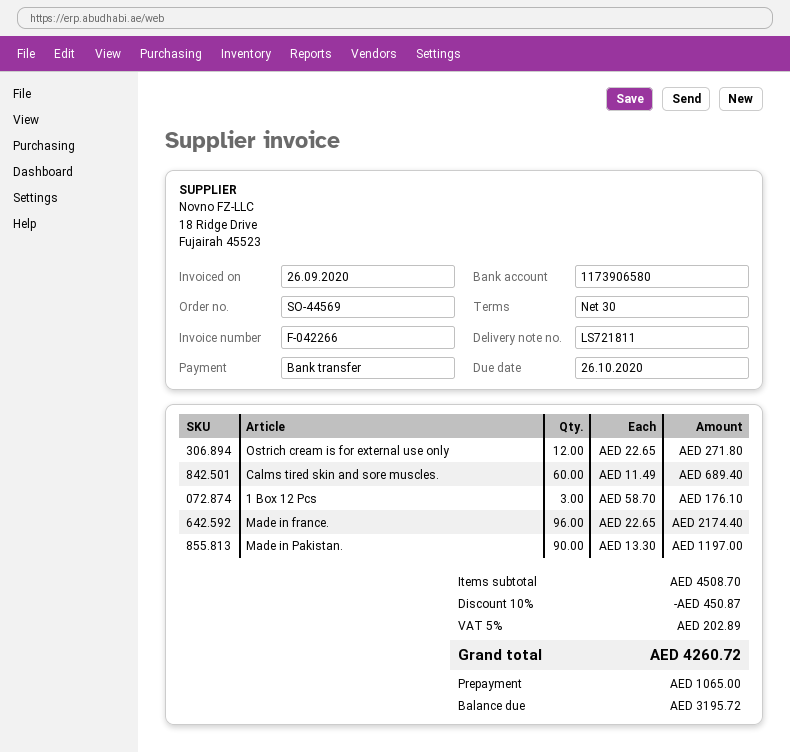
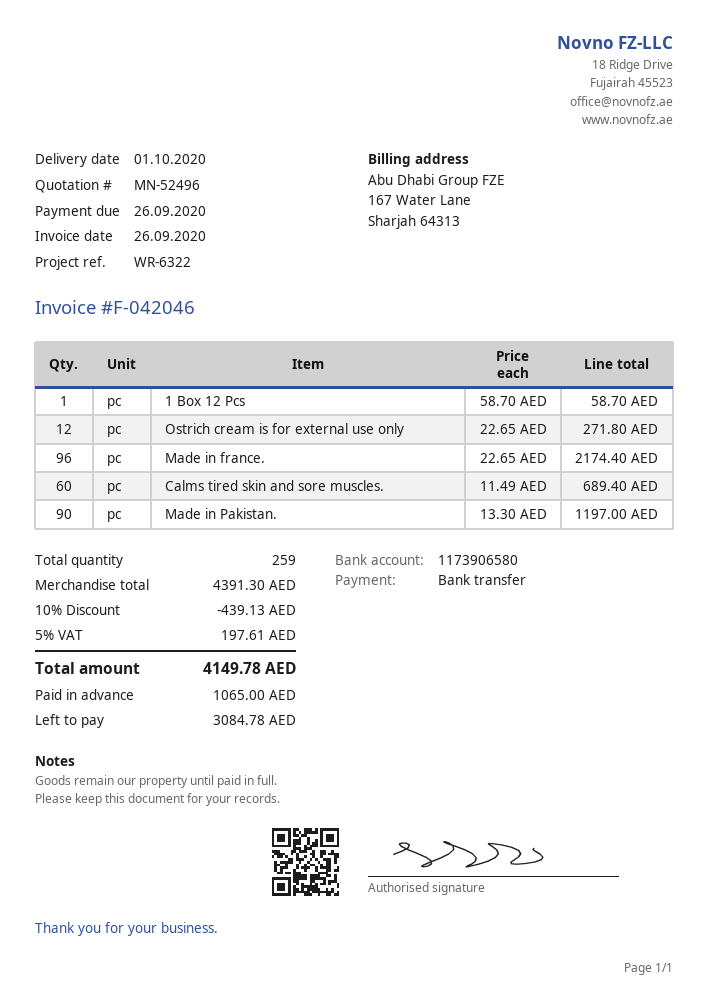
invoice number: F-042266 -> F-042046
due date: 2020-10-26 -> 2020-09-26
1 Box 12 Pcs: 3 x 58.70 = 176.10 -> 1 x 58.70 = 58.70
subtotal: 4508.70 -> 4391.30
discount: 10% = 450.87 -> 10% = 439.13
tax: 5% = 202.89 -> 5% = 197.61
total: 4260.72 -> 4149.78
balance: 3195.72 -> 3084.78

